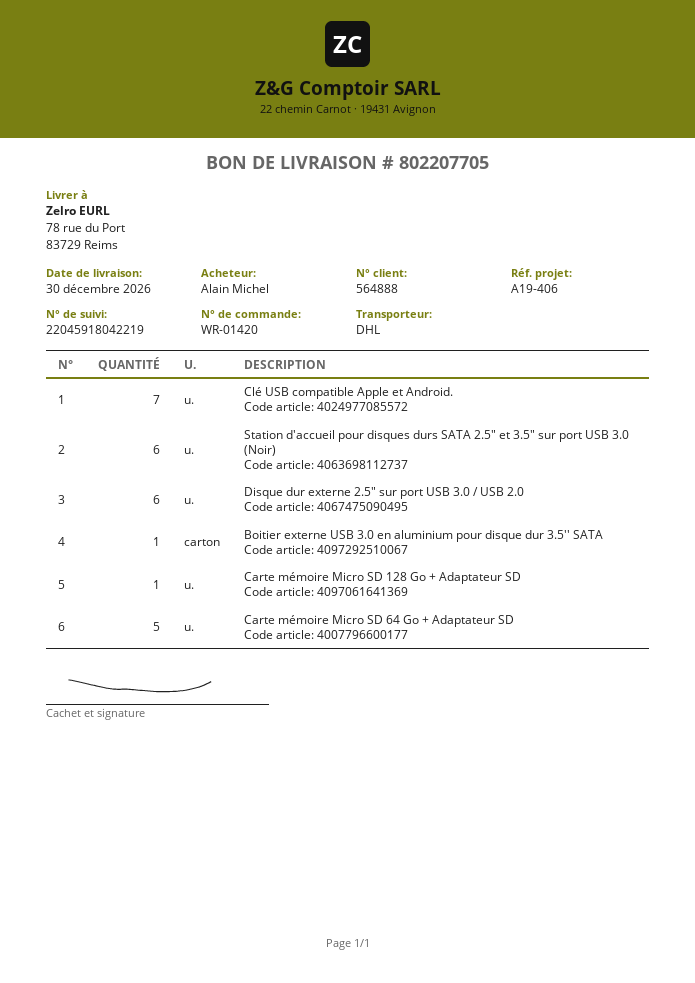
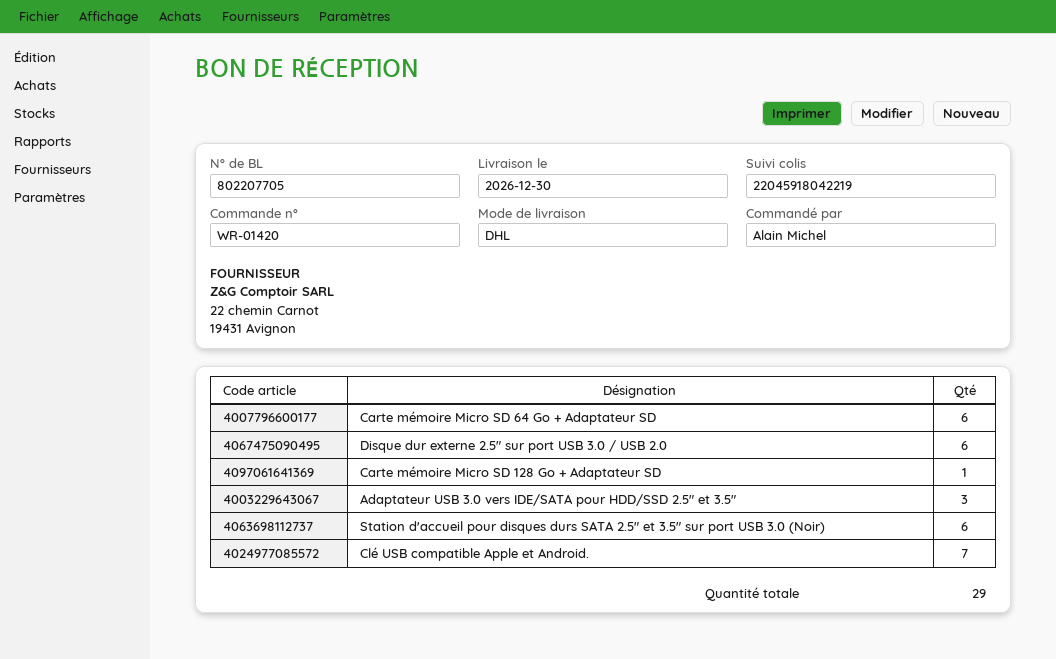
Boitier externe USB 3.0 en aluminium pour disque dur 3.5'' SATA: 1 -> none
Carte mémoire Micro SD 64 Go + Adaptateur SD: 5 -> 6
Adaptateur USB 3.0 vers IDE/SATA pour HDD/SSD 2.5" et 3.5": none -> 3

